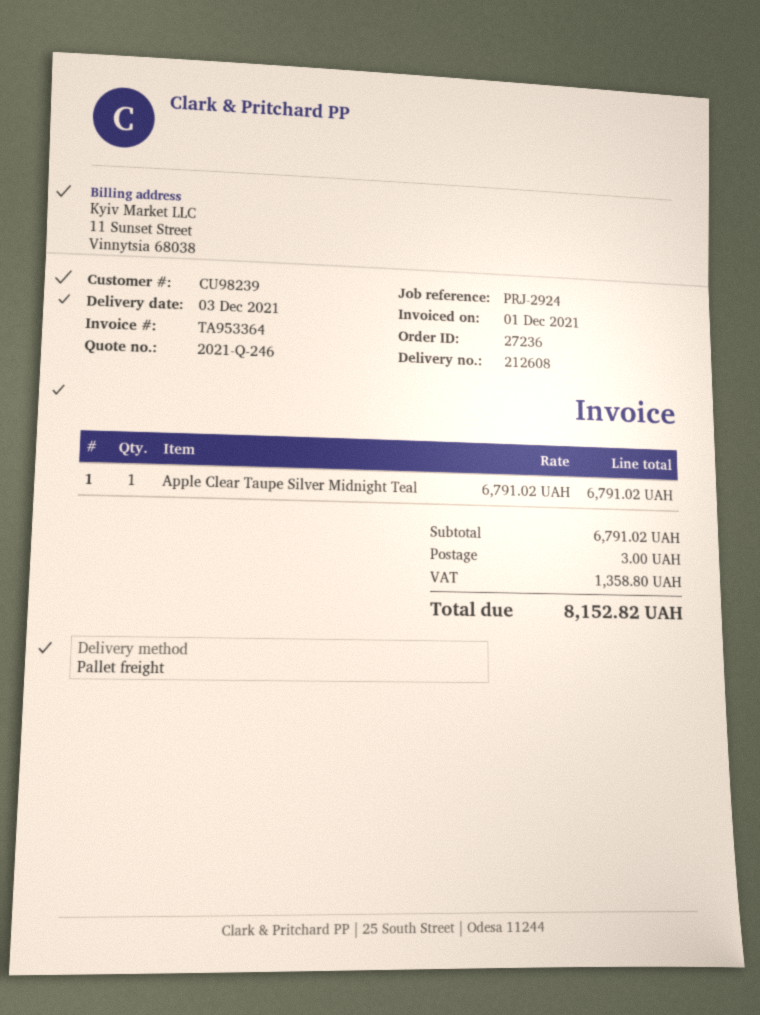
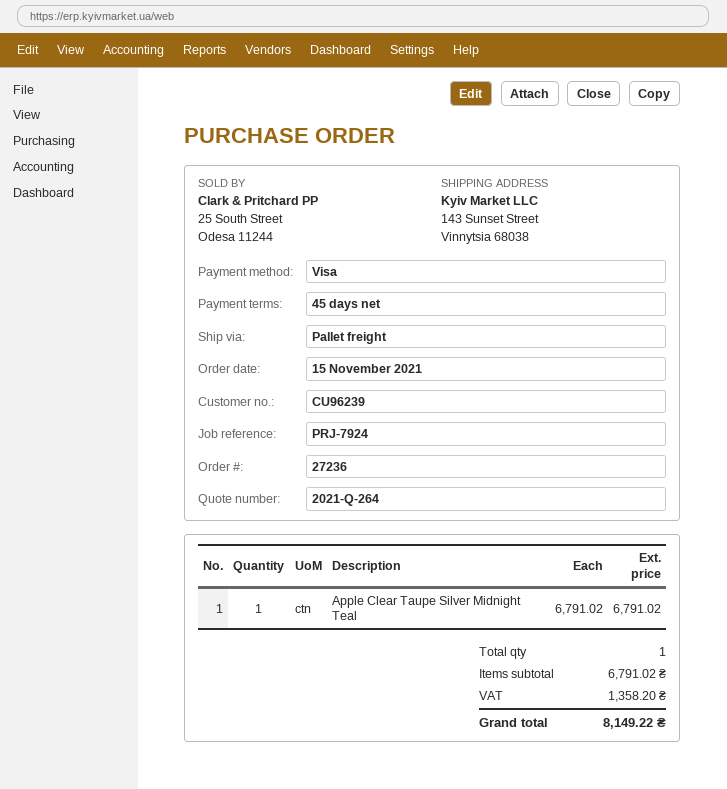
quote number: 2021-Q-246 -> 2021-Q-264
customer number: CU98239 -> CU96239
reference: PRJ-2924 -> PRJ-7924
shipping: 3.00 -> none
tax: 1358.80 -> 1358.20
total: 8152.82 -> 8149.22

